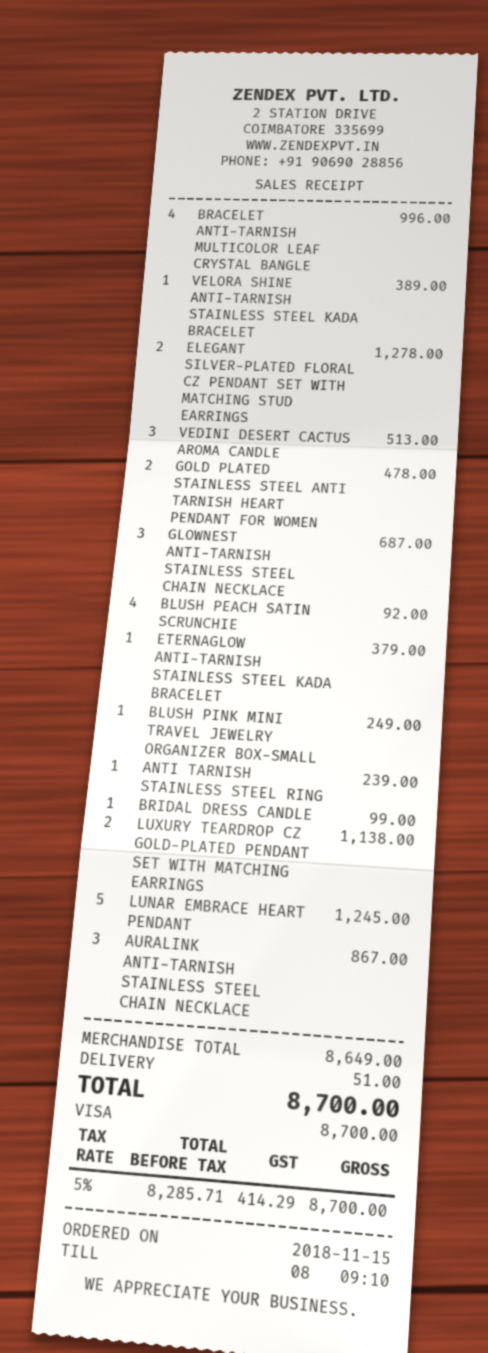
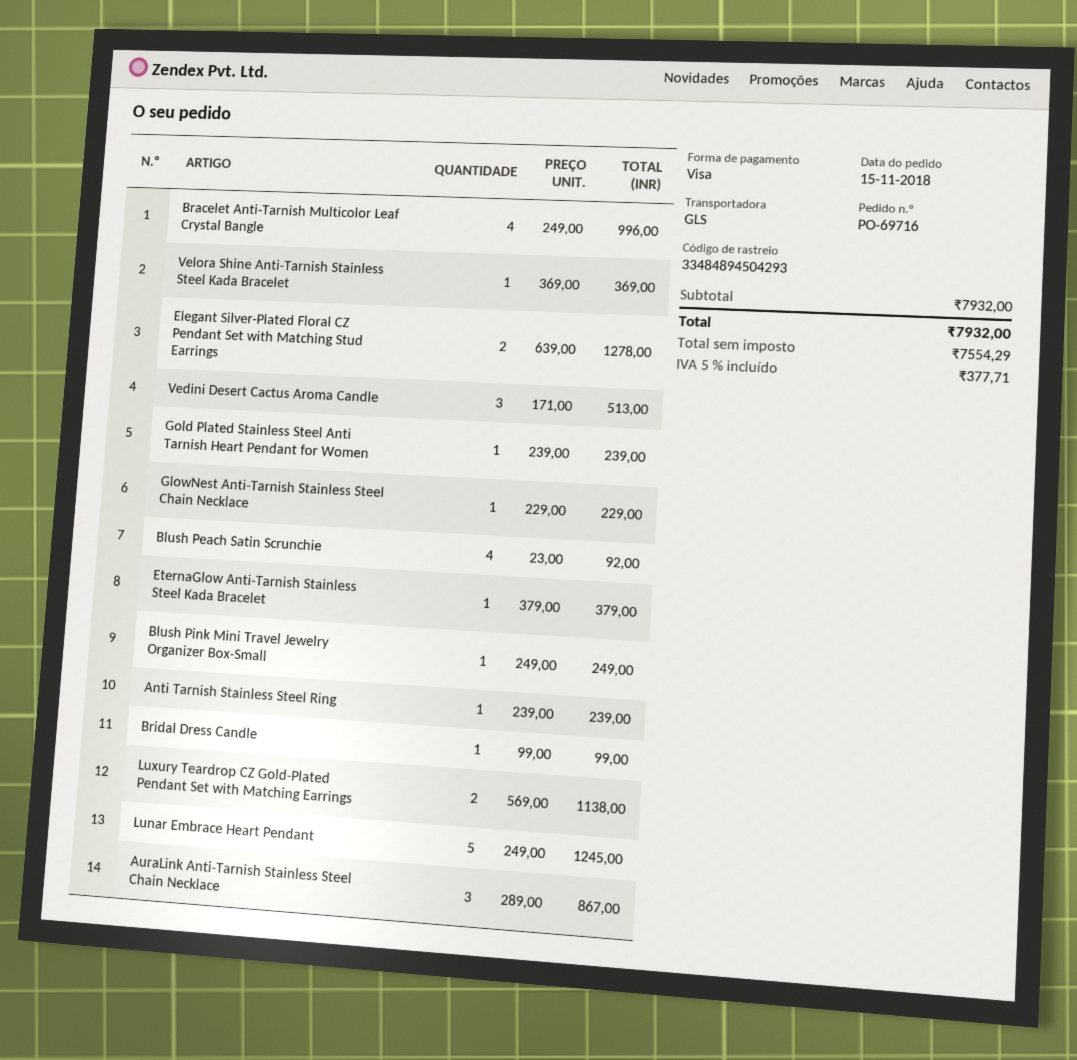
VELORA SHINE ANTI-TARNISH STAINLESS STEEL KADA BRACELET: 1 for 389.00 -> 1 for 369.00
GOLD PLATED STAINLESS STEEL ANTI TARNISH HEART PENDANT FOR WOMEN: 2 for 478.00 -> 1 for 239.00
GLOWNEST ANTI-TARNISH STAINLESS STEEL CHAIN NECKLACE: 3 for 687.00 -> 1 for 229.00
subtotal: 8649.00 -> 7932.00
shipping: 51.00 -> none
net: 8285.71 -> 7554.29
tax: 5% = 414.29 -> 5% = 377.71
total: 8700.00 -> 7932.00

